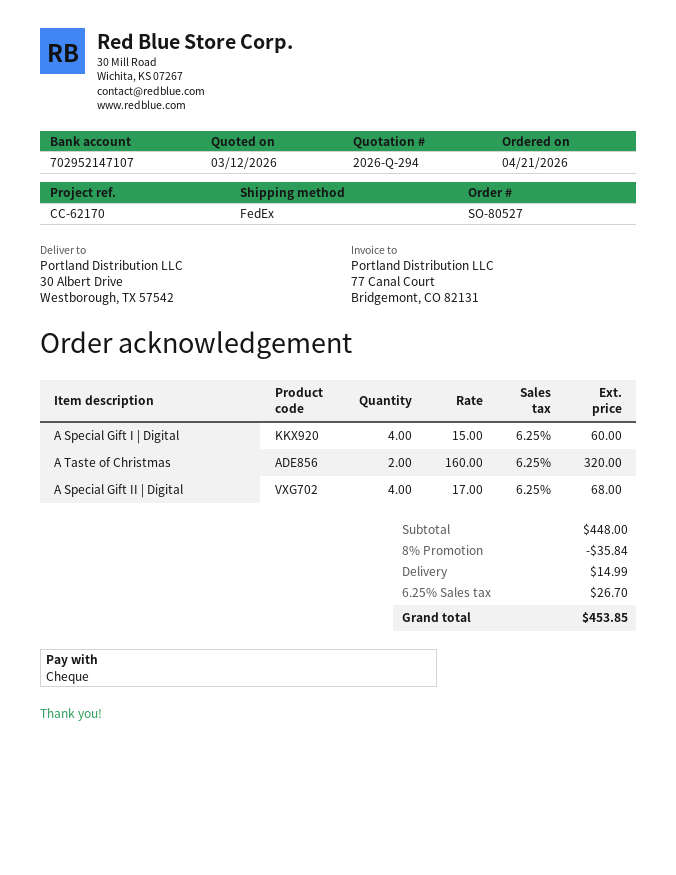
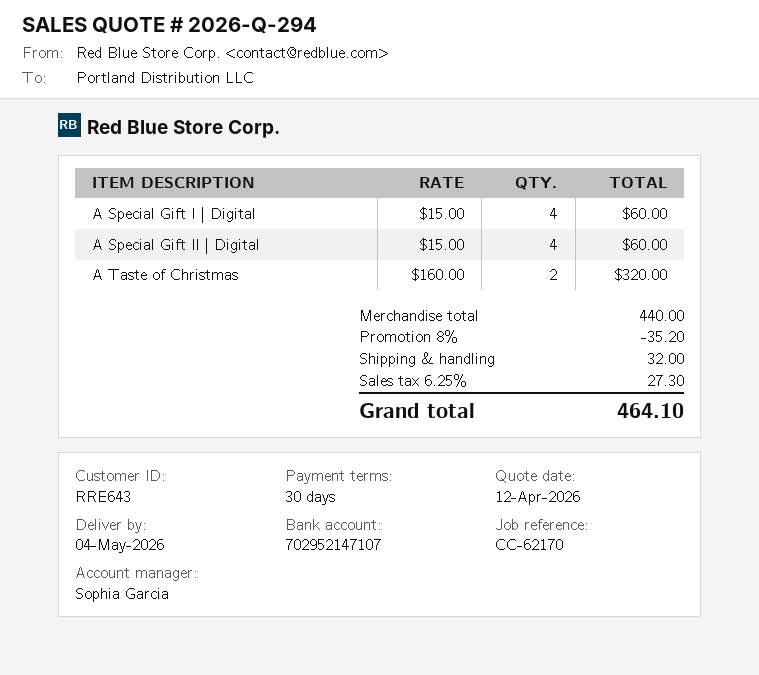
quote date: 2026-03-12 -> 2026-04-12
A Special Gift II | Digital: 4 x 17.00 = 68.00 -> 4 x 15.00 = 60.00
subtotal: 448.00 -> 440.00
discount: 8% = 35.84 -> 8% = 35.20
shipping: 14.99 -> 32.00
tax: 6.25% = 26.70 -> 6.25% = 27.30
total: 453.85 -> 464.10

